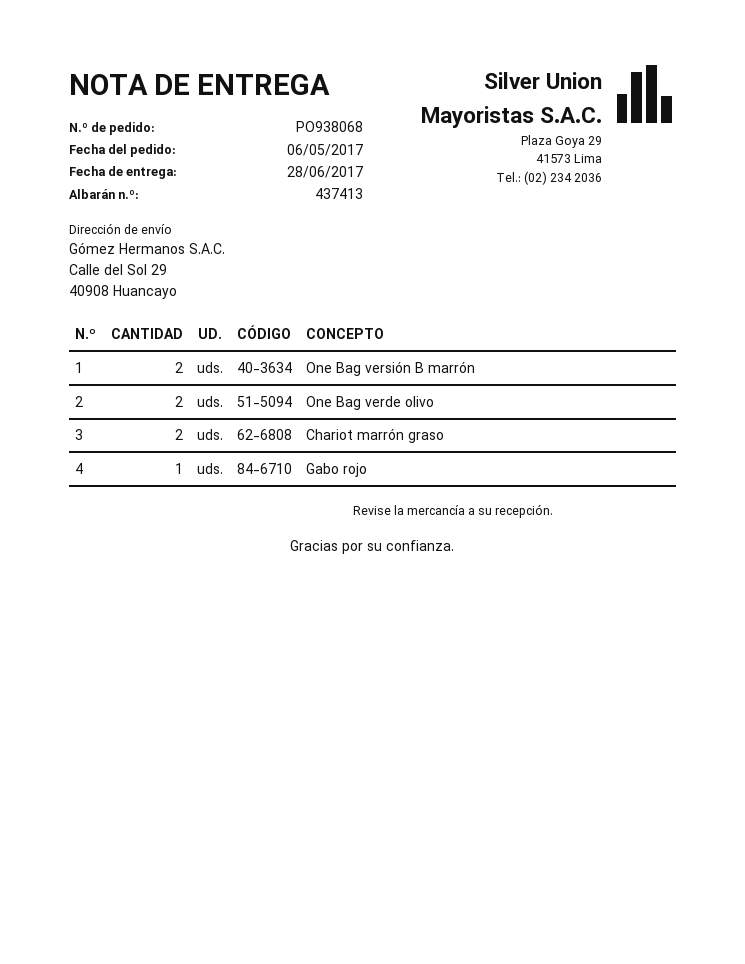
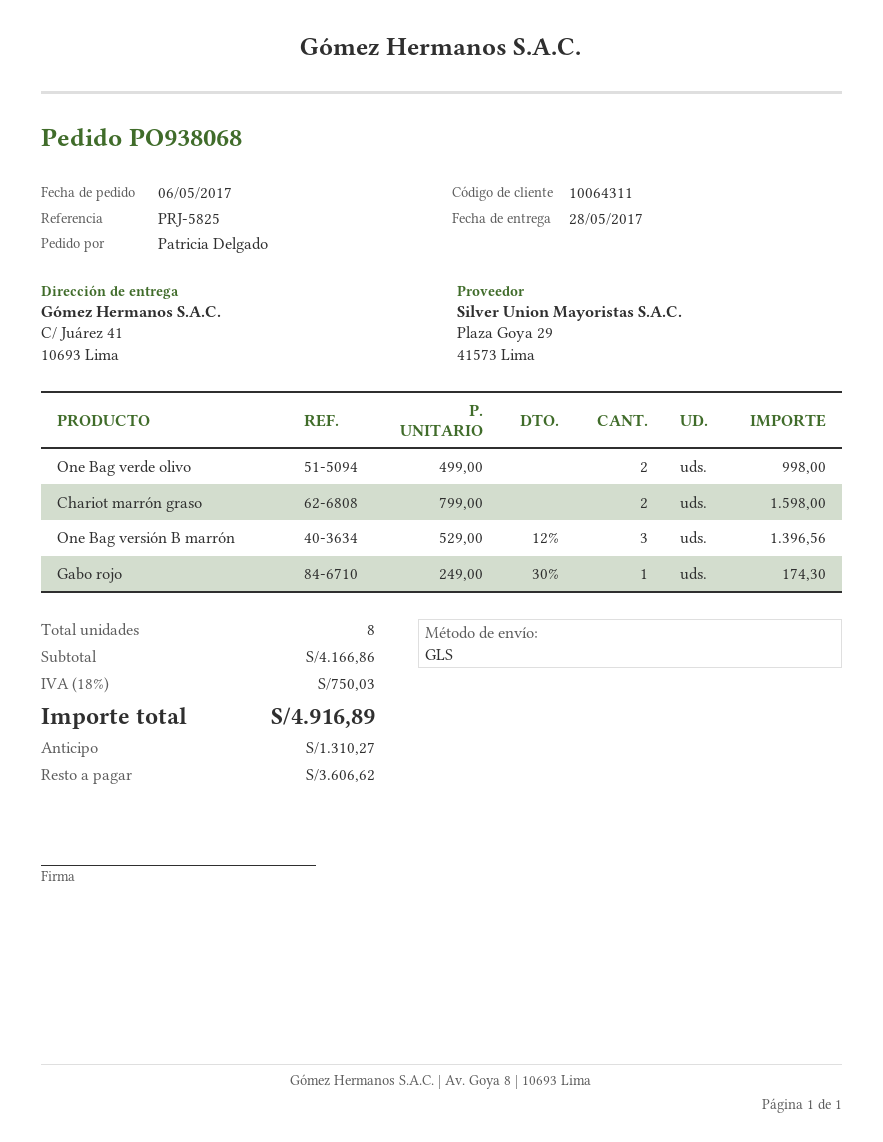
delivery date: 2017-06-28 -> 2017-05-28
ship to: Calle del Sol 29, 40908 Huancayo -> C/ Juárez 41, 10693 Lima
One Bag versión B marrón: 2 -> 3

